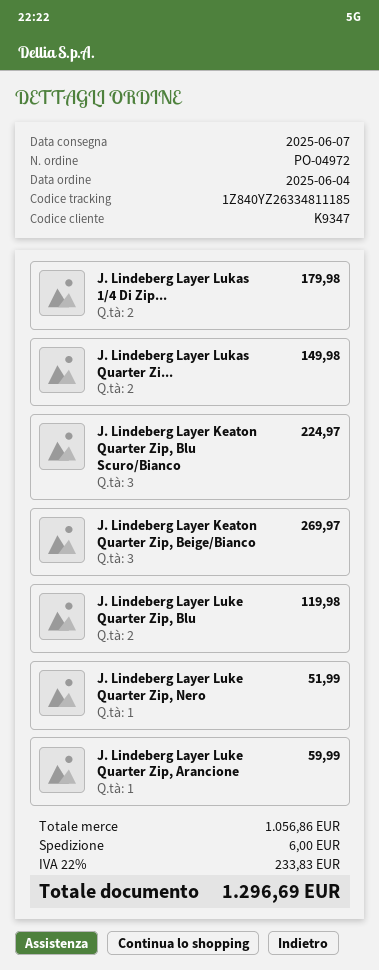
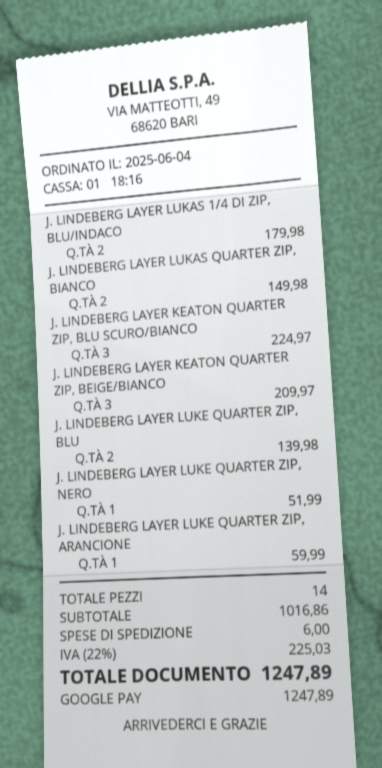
J. Lindeberg Layer Keaton Quarter Zip, Beige/Bianco: 3 for 269.97 -> 3 for 209.97
J. Lindeberg Layer Luke Quarter Zip, Blu: 2 for 119.98 -> 2 for 139.98
subtotal: 1056.86 -> 1016.86
tax: 22% = 233.83 -> 22% = 225.03
total: 1296.69 -> 1247.89

